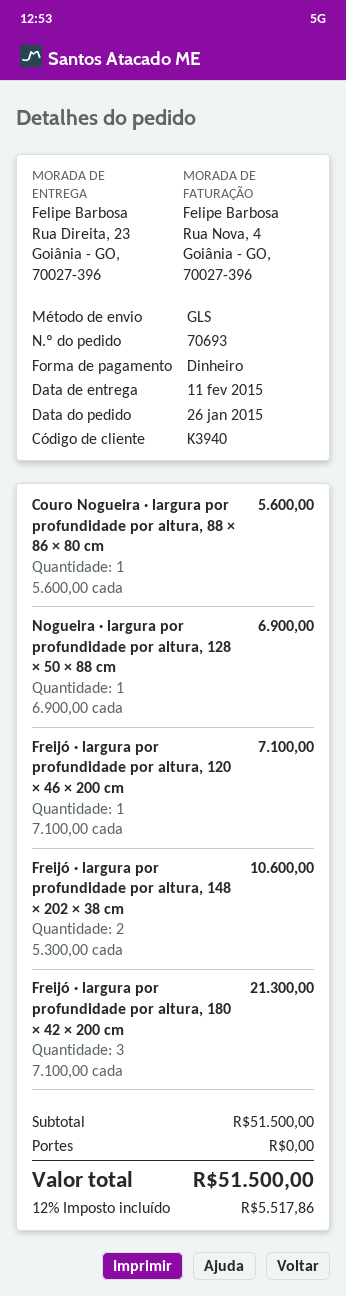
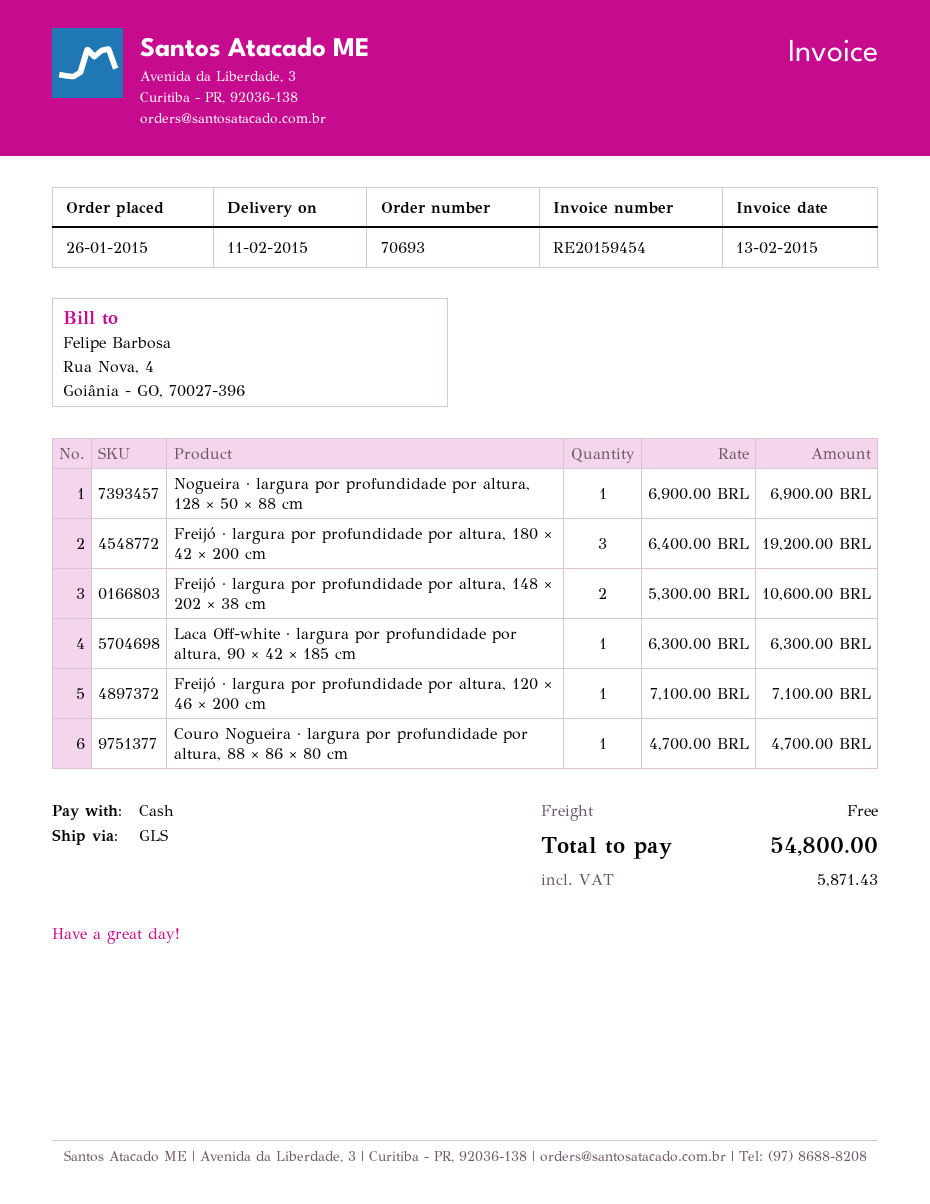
Couro Nogueira · largura por profundidade por altura, 88 × 86 × 80 cm: 1 x 5600.00 = 5600.00 -> 1 x 4700.00 = 4700.00
Freijó · largura por profundidade por altura, 180 × 42 × 200 cm: 3 x 7100.00 = 21300.00 -> 3 x 6400.00 = 19200.00
Laca Off-white · largura por profundidade por altura, 90 × 42 × 185 cm: none -> 1 x 6300.00 = 6300.00
tax: 5517.86 -> 5871.43
total: 51500.00 -> 54800.00

